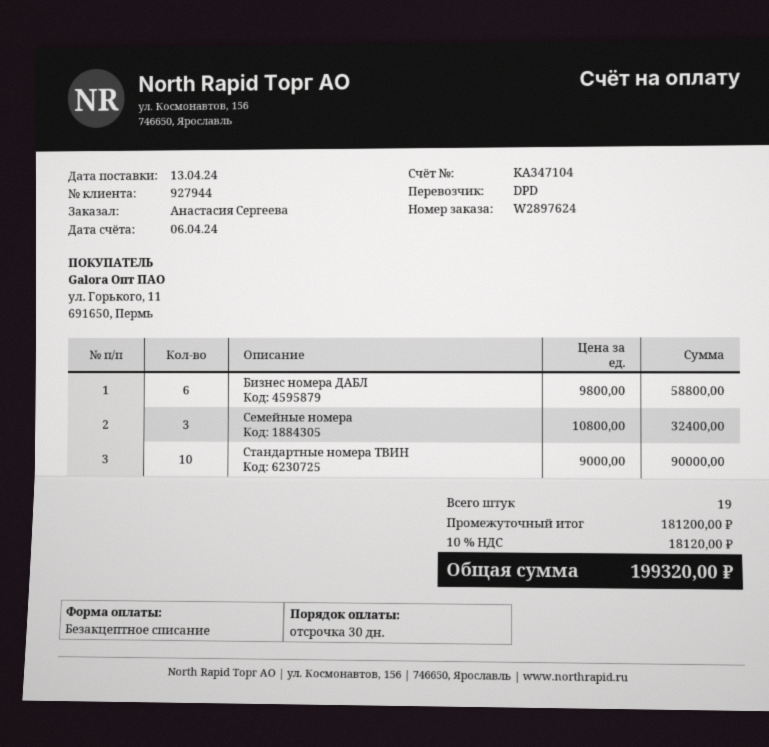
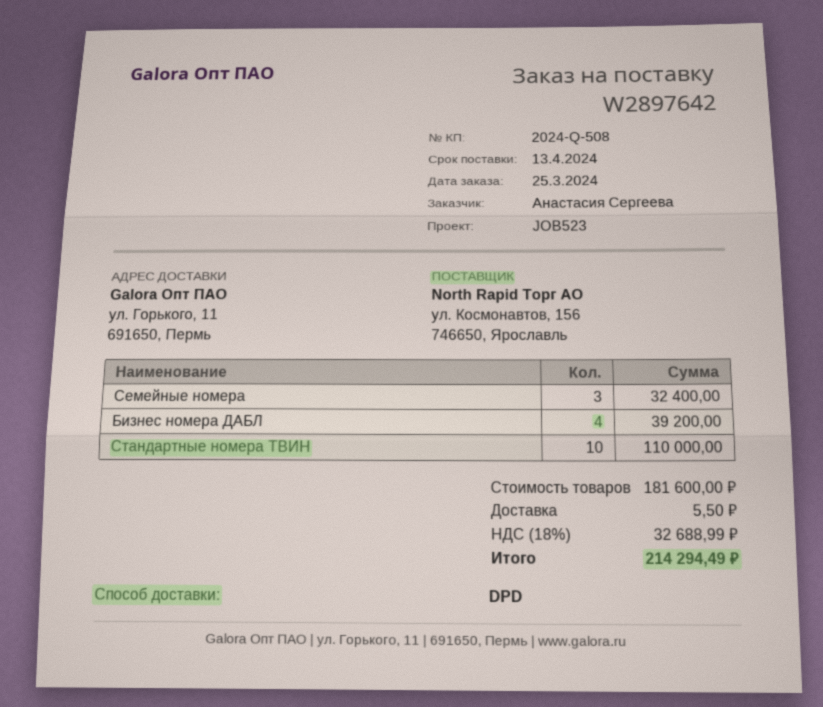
order number: W2897624 -> W2897642
Бизнес номера ДАБЛ: 6 for 58800.00 -> 4 for 39200.00
Стандартные номера ТВИН: 10 for 90000.00 -> 10 for 110000.00
subtotal: 181200.00 -> 181600.00
shipping: none -> 5.50
tax: 10% = 18120.00 -> 18% = 32688.99
total: 199320.00 -> 214294.49

